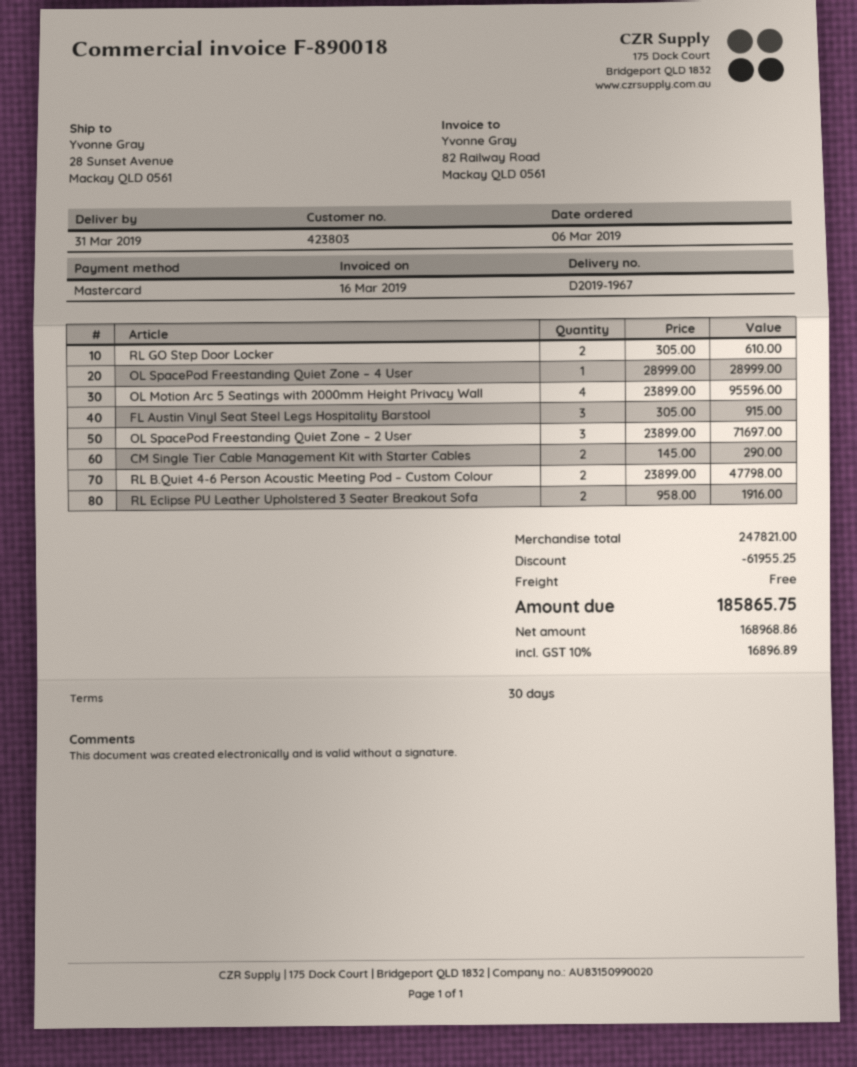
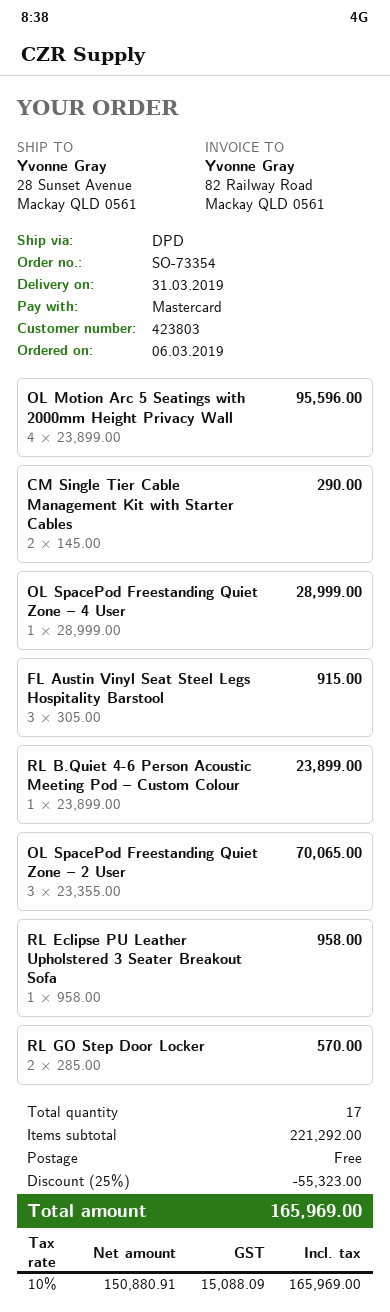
RL GO Step Door Locker: 2 x 305.00 = 610.00 -> 2 x 285.00 = 570.00
OL SpacePod Freestanding Quiet Zone – 2 User: 3 x 23899.00 = 71697.00 -> 3 x 23355.00 = 70065.00
RL B.Quiet 4-6 Person Acoustic Meeting Pod – Custom Colour: 2 x 23899.00 = 47798.00 -> 1 x 23899.00 = 23899.00
RL Eclipse PU Leather Upholstered 3 Seater Breakout Sofa: 2 x 958.00 = 1916.00 -> 1 x 958.00 = 958.00
subtotal: 247821.00 -> 221292.00
discount: 61955.25 -> 55323.00
net: 168968.86 -> 150880.91
tax: 10% = 16896.89 -> 10% = 15088.09
total: 185865.75 -> 165969.00

